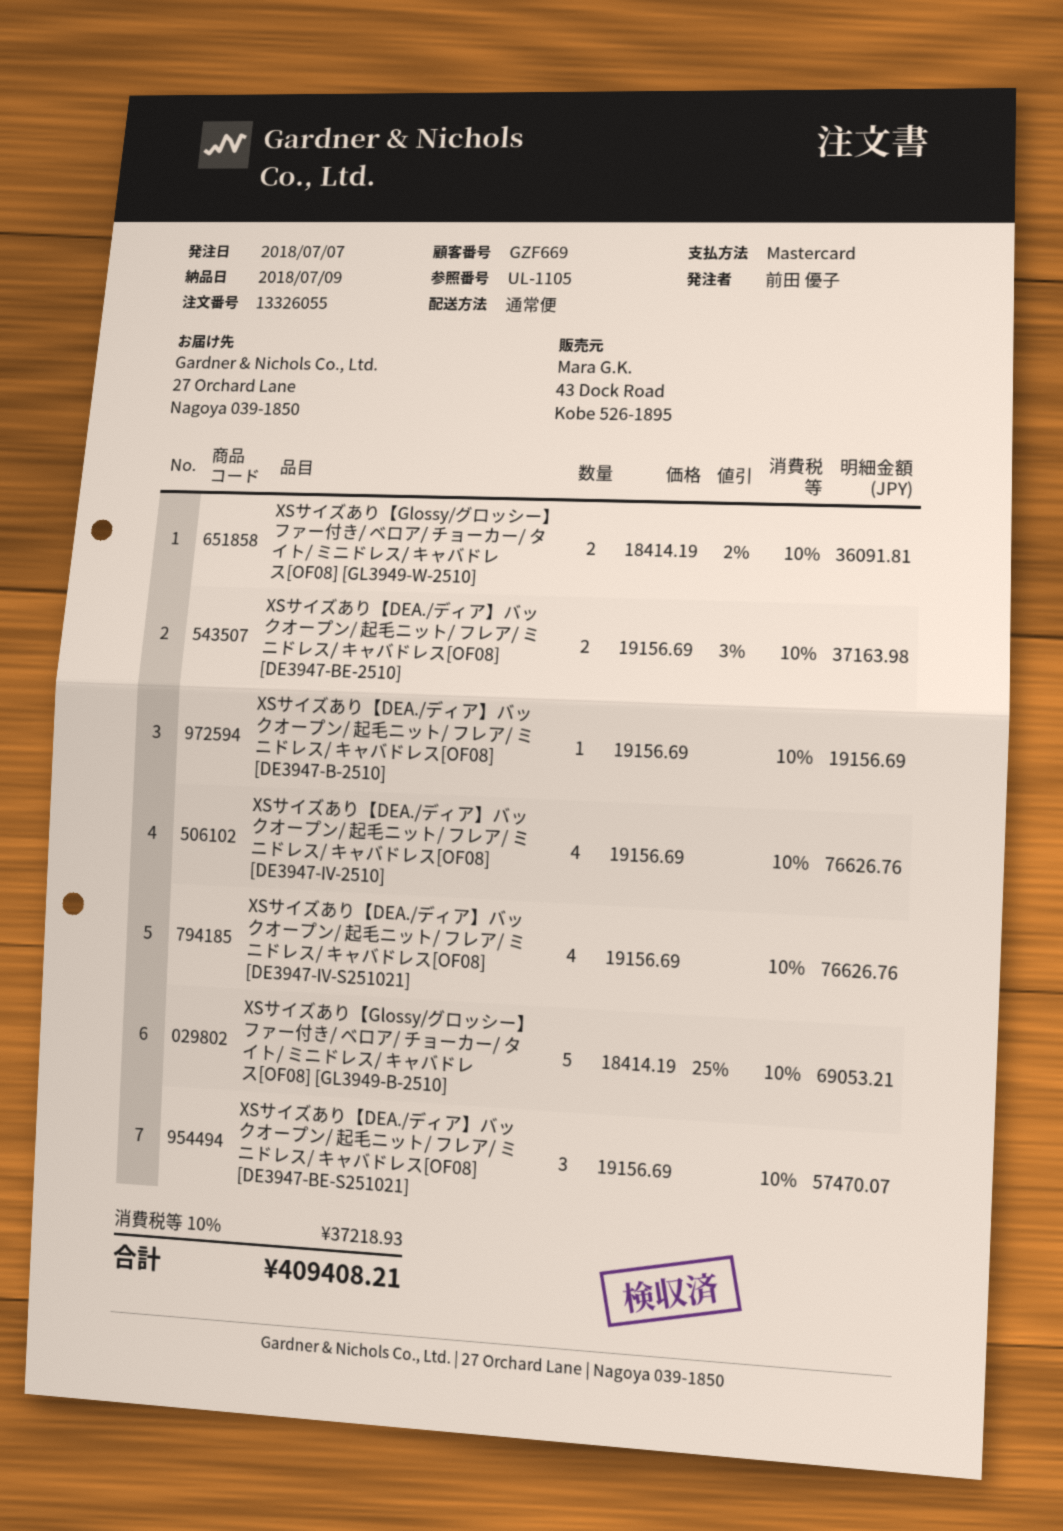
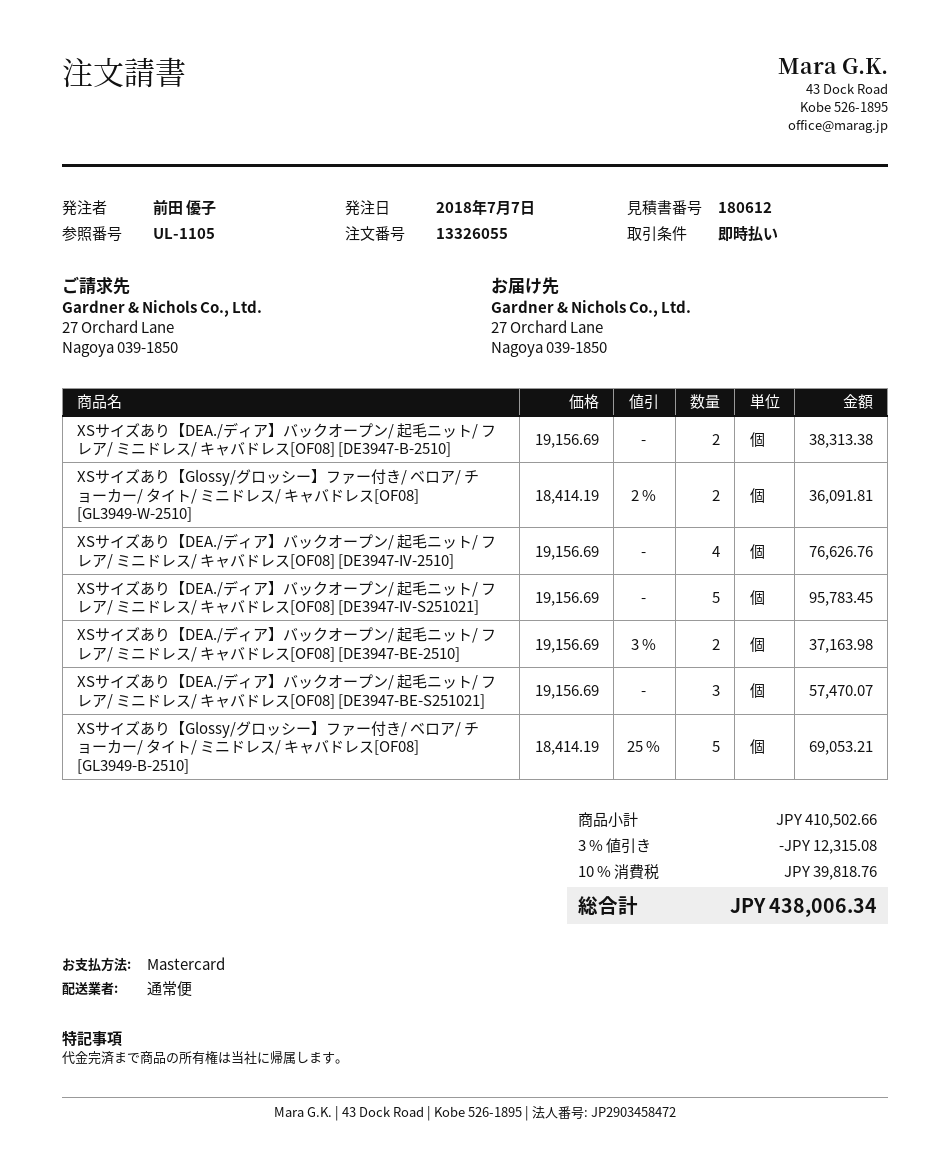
XSサイズあり【DEA./ディア】バックオープン/ 起毛ニット/ フレア/ ミニドレス/ キャバドレス[OF08] [DE3947-B-2510]: 1 x 19156.69 = 19156.69 -> 2 x 19156.69 = 38313.38
XSサイズあり【DEA./ディア】バックオープン/ 起毛ニット/ フレア/ ミニドレス/ キャバドレス[OF08] [DE3947-IV-S251021]: 4 x 19156.69 = 76626.76 -> 5 x 19156.69 = 95783.45
discount: none -> 3% = 12315.08
tax: 10% = 37218.93 -> 10% = 39818.76
total: 409408.21 -> 438006.34

